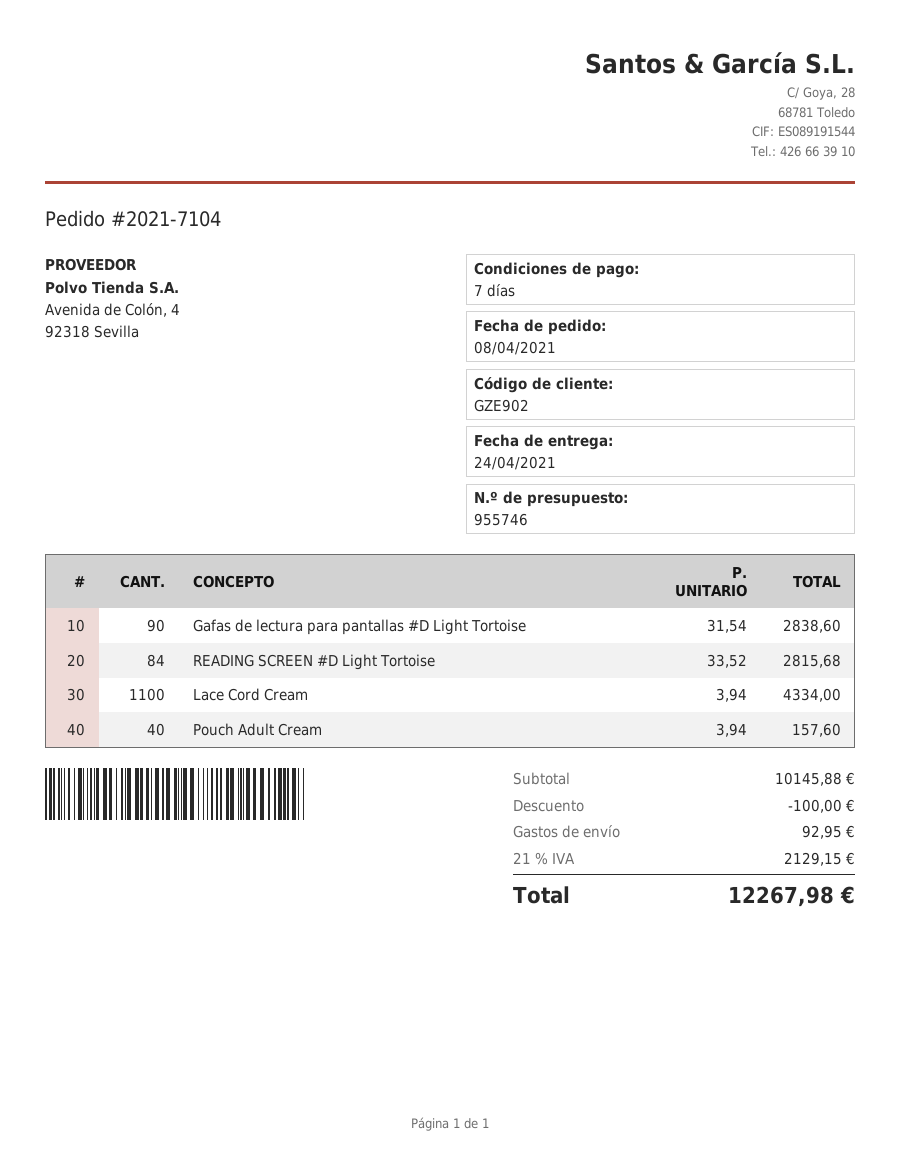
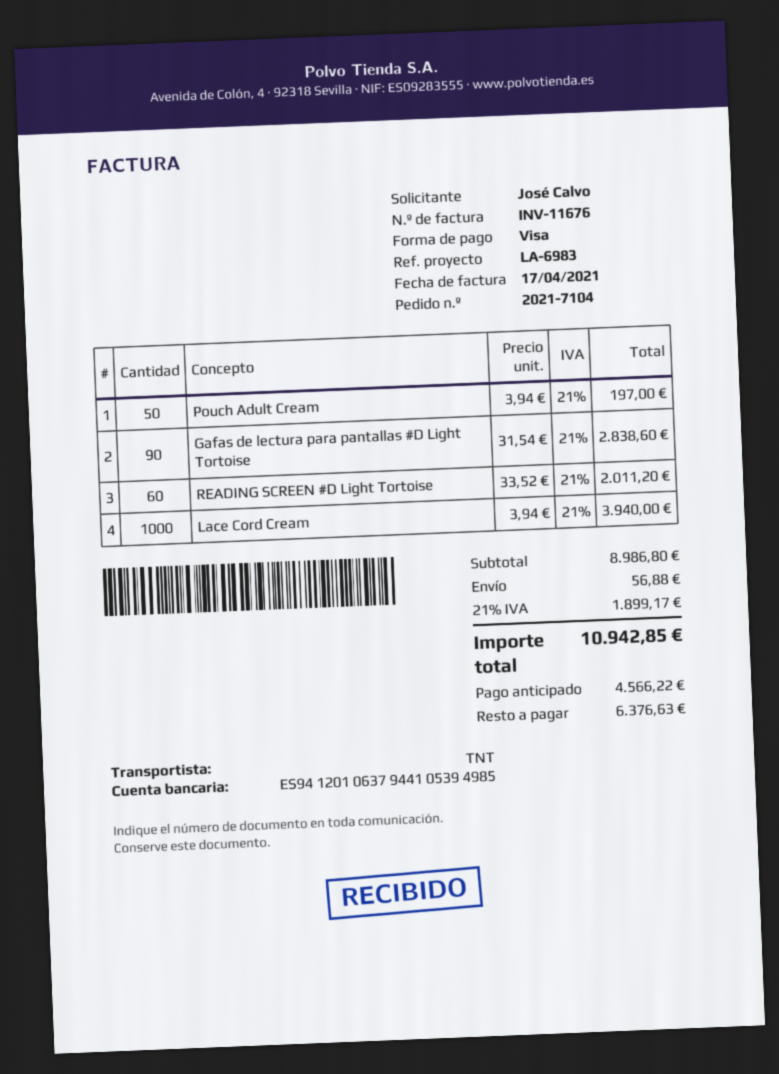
READING SCREEN #D Light Tortoise: 84 x 33.52 = 2815.68 -> 60 x 33.52 = 2011.20
Lace Cord Cream: 1100 x 3.94 = 4334.00 -> 1000 x 3.94 = 3940.00
Pouch Adult Cream: 40 x 3.94 = 157.60 -> 50 x 3.94 = 197.00
subtotal: 10145.88 -> 8986.80
discount: 100.00 -> none
shipping: 92.95 -> 56.88
tax: 21% = 2129.15 -> 21% = 1899.17
total: 12267.98 -> 10942.85

